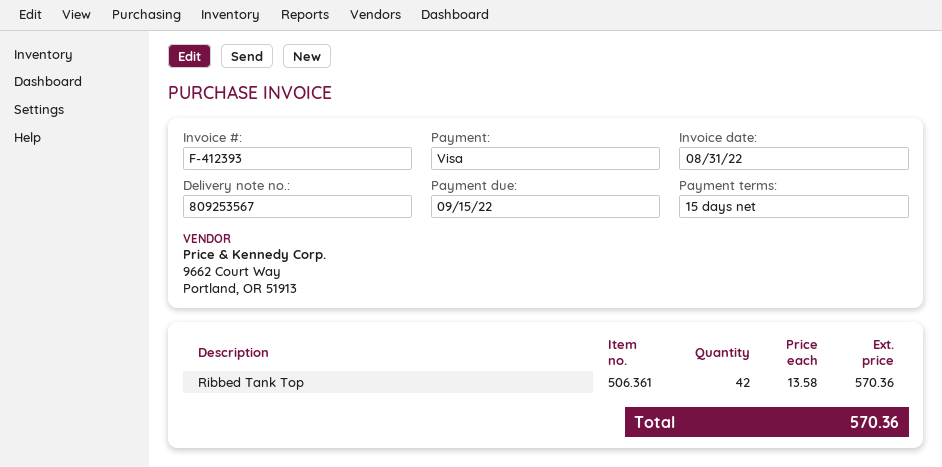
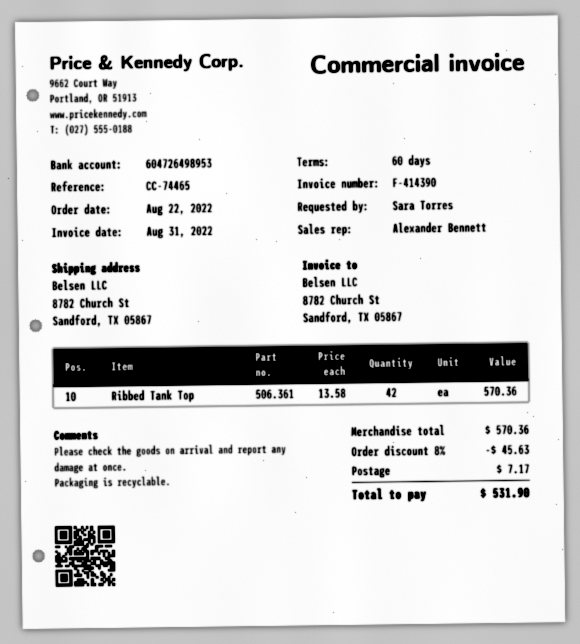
invoice number: F-412393 -> F-414390
payment terms: 15 days -> 60 days
discount: none -> 8% = 45.63
shipping: none -> 7.17
total: 570.36 -> 531.90

